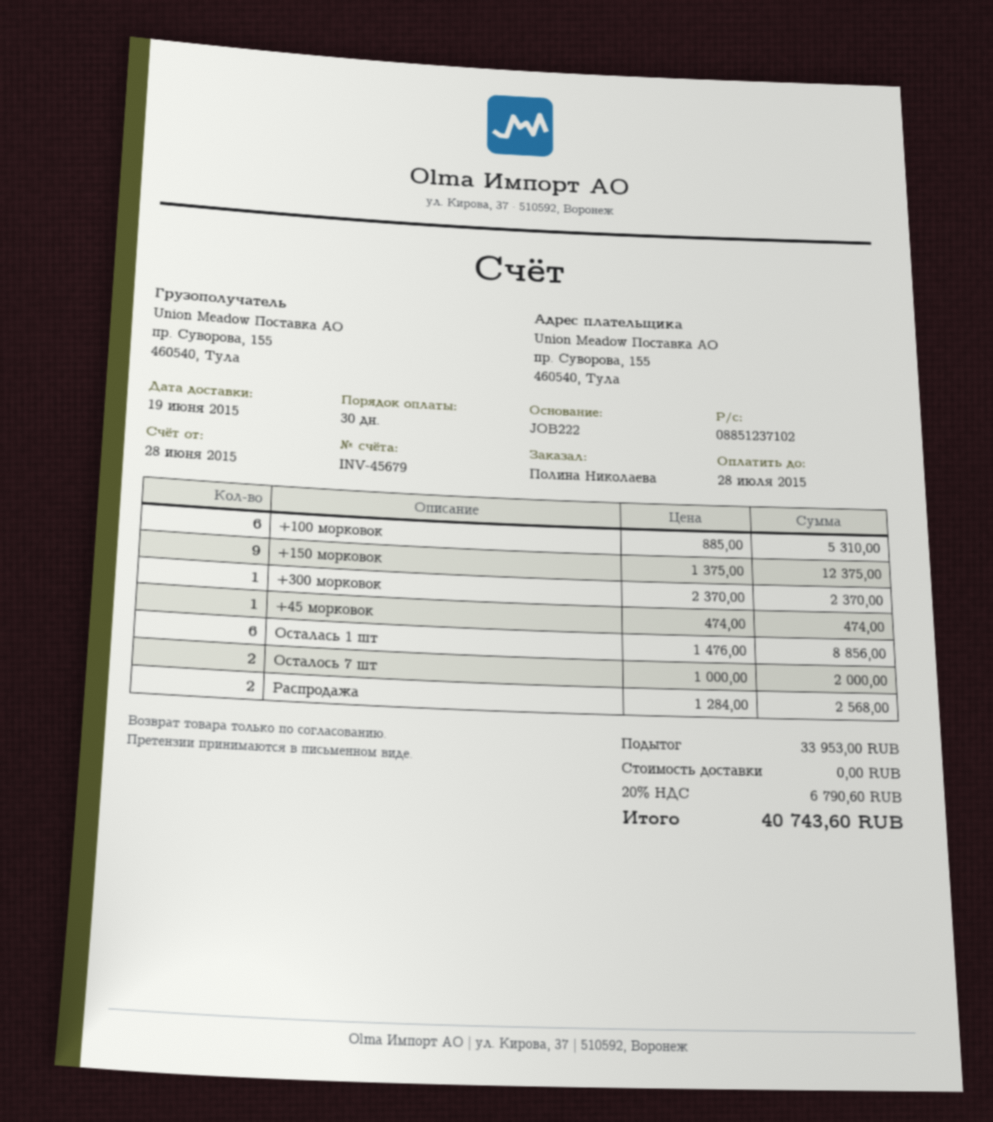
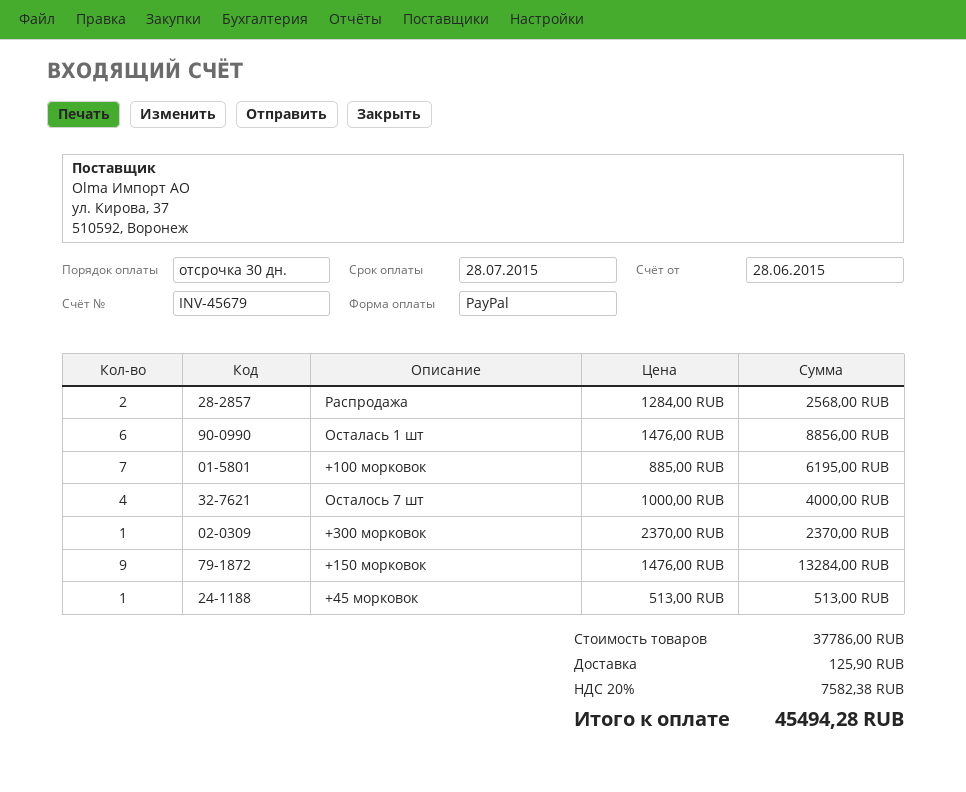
+100 морковок: 6 x 885.00 = 5310.00 -> 7 x 885.00 = 6195.00
+150 морковок: 9 x 1375.00 = 12375.00 -> 9 x 1476.00 = 13284.00
+45 морковок: 1 x 474.00 = 474.00 -> 1 x 513.00 = 513.00
Осталось 7 шт: 2 x 1000.00 = 2000.00 -> 4 x 1000.00 = 4000.00
subtotal: 33953.00 -> 37786.00
shipping: 0.00 -> 125.90
tax: 20% = 6790.60 -> 20% = 7582.38
total: 40743.60 -> 45494.28

